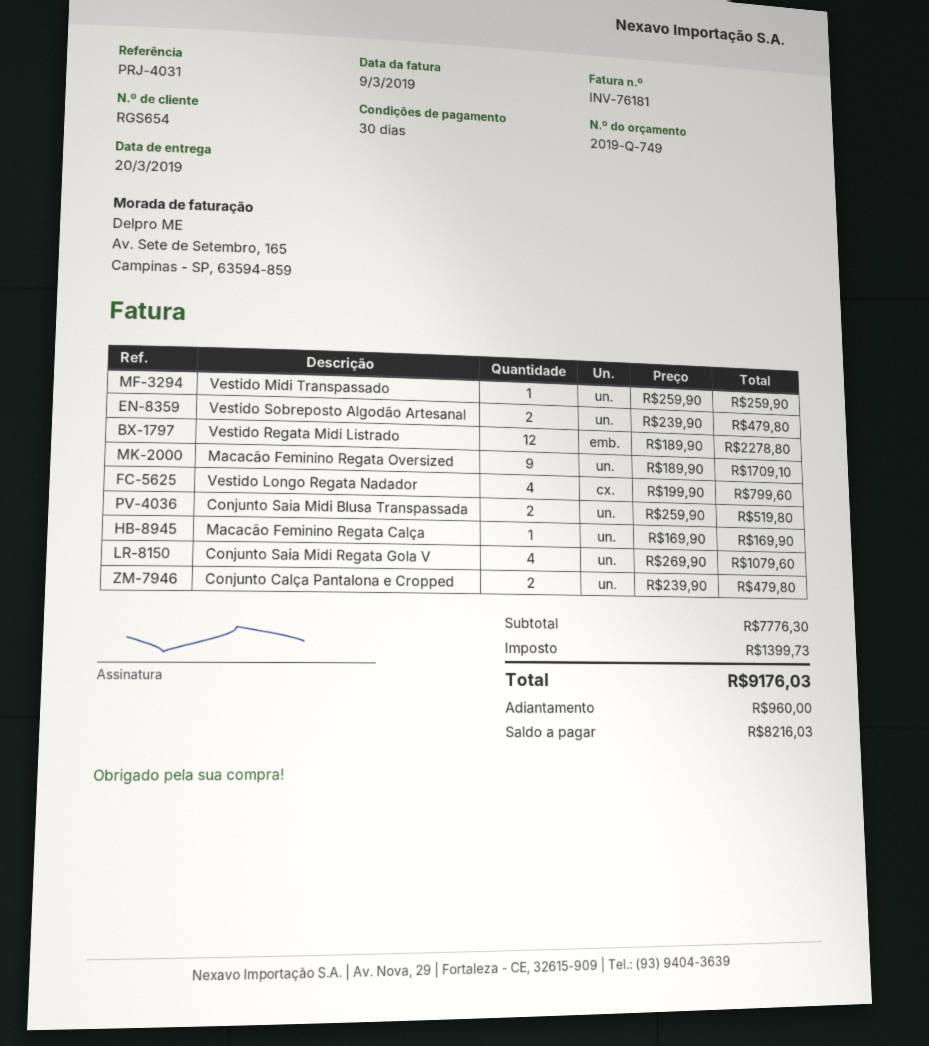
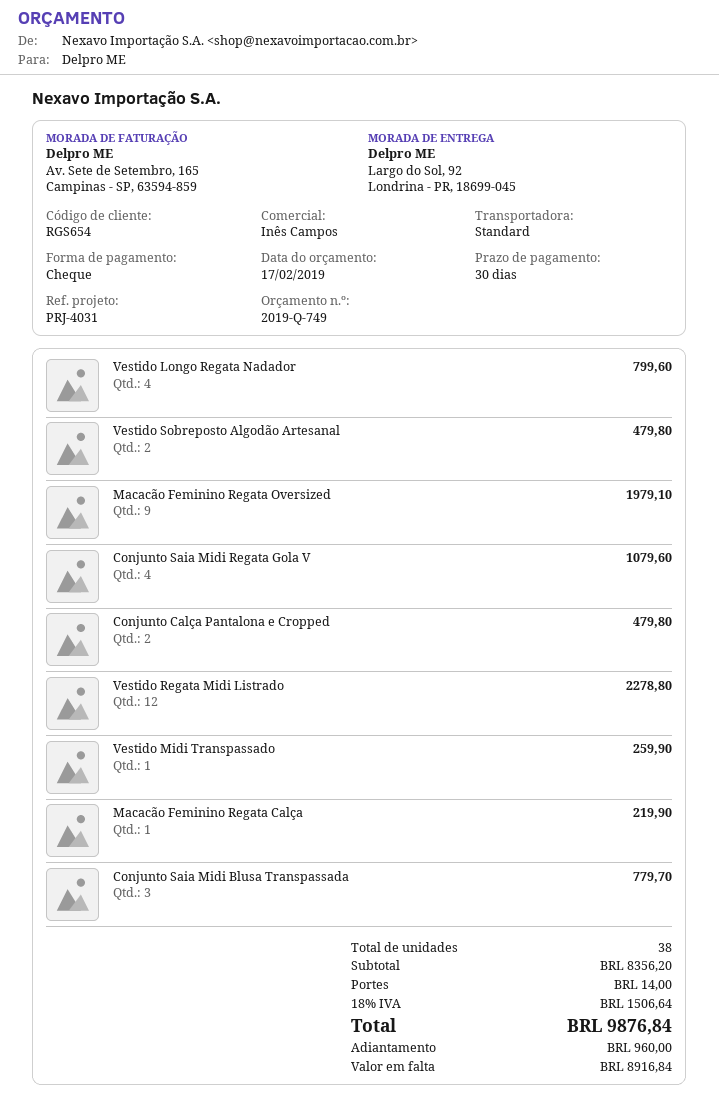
Macacão Feminino Regata Oversized: 9 for 1709.10 -> 9 for 1979.10
Conjunto Saia Midi Blusa Transpassada: 2 for 519.80 -> 3 for 779.70
Macacão Feminino Regata Calça: 1 for 169.90 -> 1 for 219.90
subtotal: 7776.30 -> 8356.20
shipping: none -> 14.00
tax: 1399.73 -> 1506.64
total: 9176.03 -> 9876.84
balance: 8216.03 -> 8916.84

